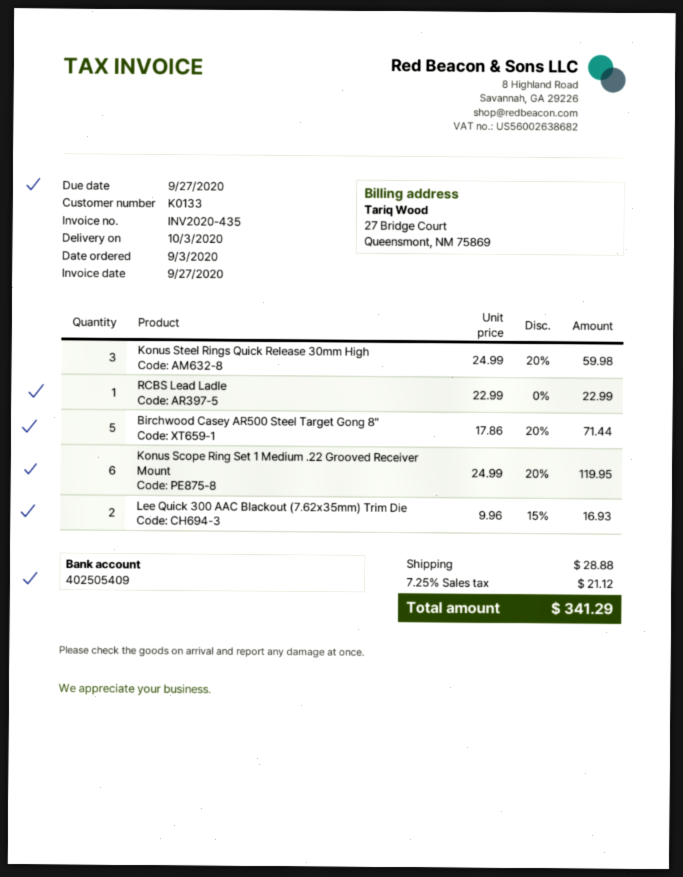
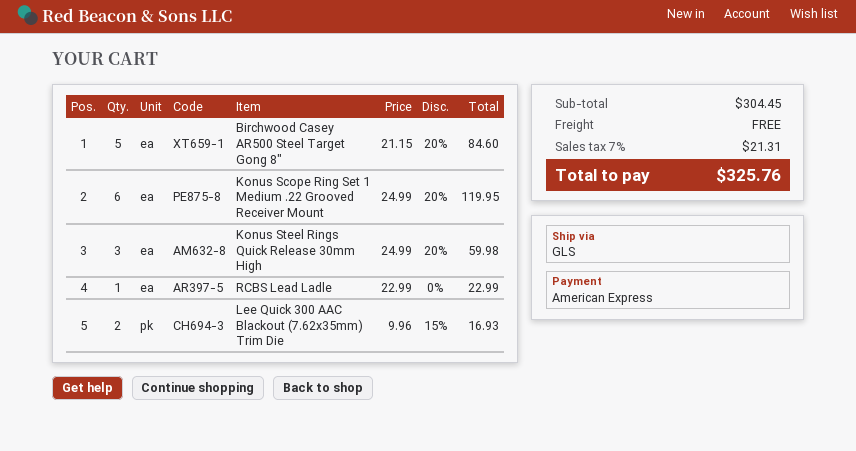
Birchwood Casey AR500 Steel Target Gong 8": 5 x 17.86 - 20% = 71.44 -> 5 x 21.15 - 20% = 84.60
shipping: 28.88 -> 0.00
tax: 7.25% = 21.12 -> 7% = 21.31
total: 341.29 -> 325.76

